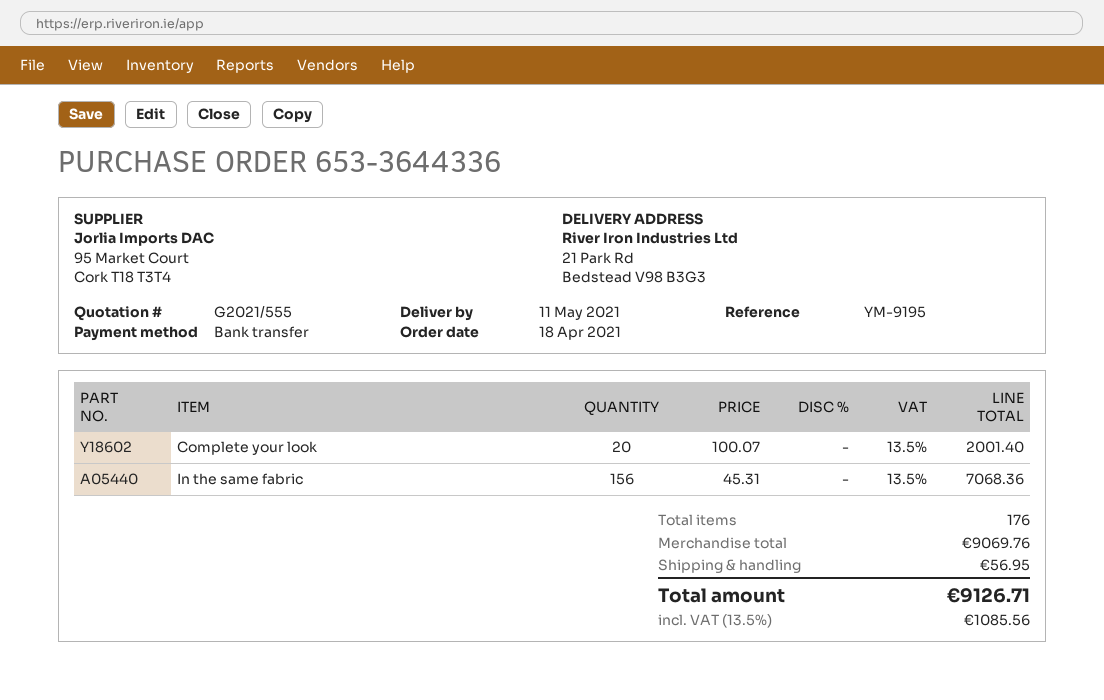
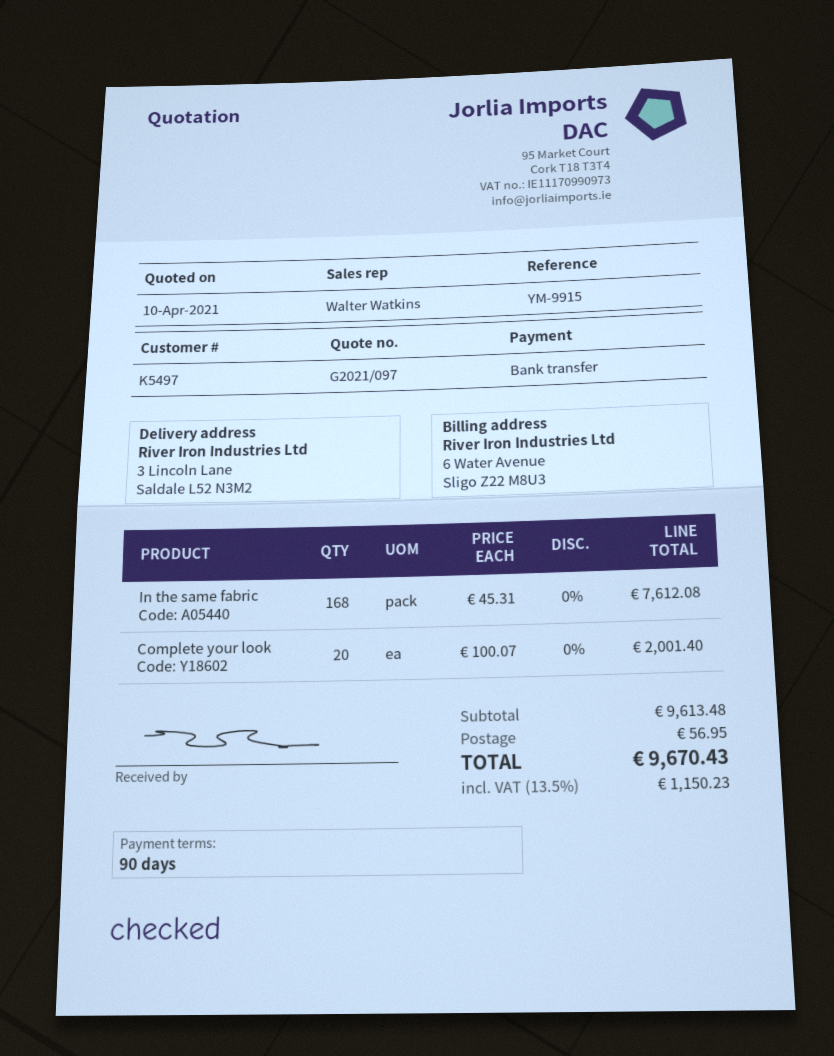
quote number: G2021/555 -> G2021/097
reference: YM-9195 -> YM-9915
ship to: 21 Park Rd, Bedstead V98 B3G3 -> 3 Lincoln Lane, Saldale L52 N3M2
In the same fabric: 156 x 45.31 = 7068.36 -> 168 x 45.31 = 7612.08
subtotal: 9069.76 -> 9613.48
tax: 13.5% = 1085.56 -> 13.5% = 1150.23
total: 9126.71 -> 9670.43

